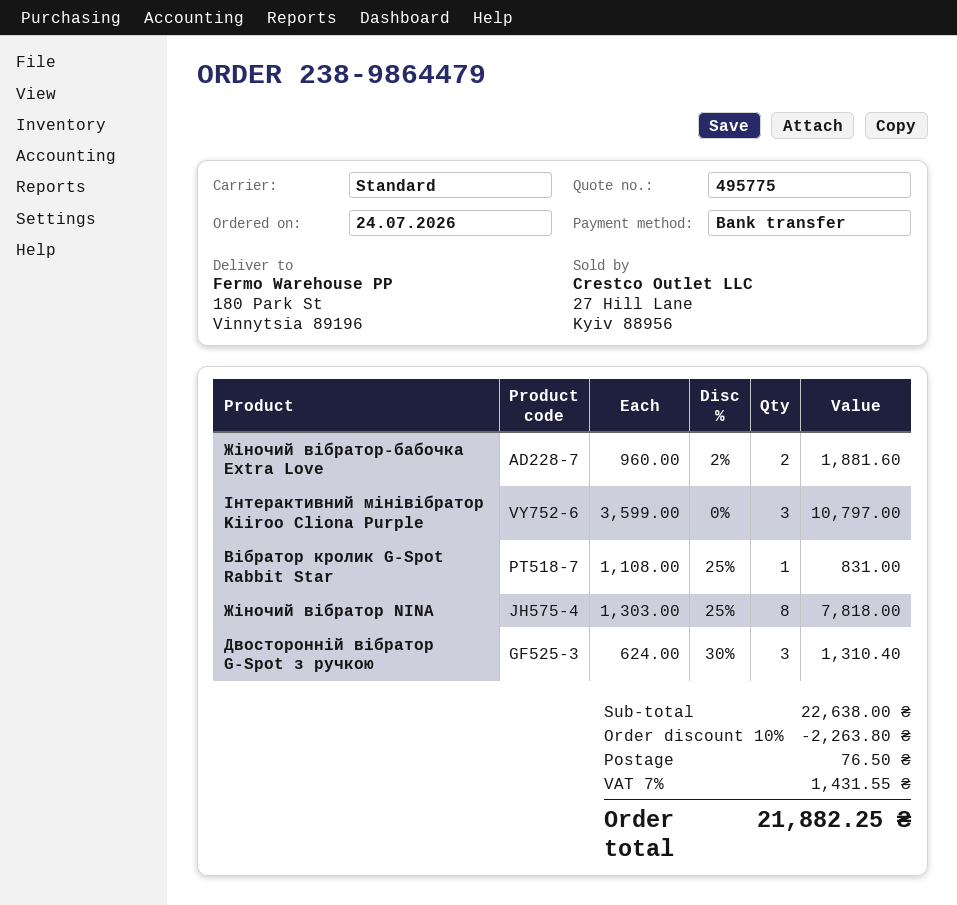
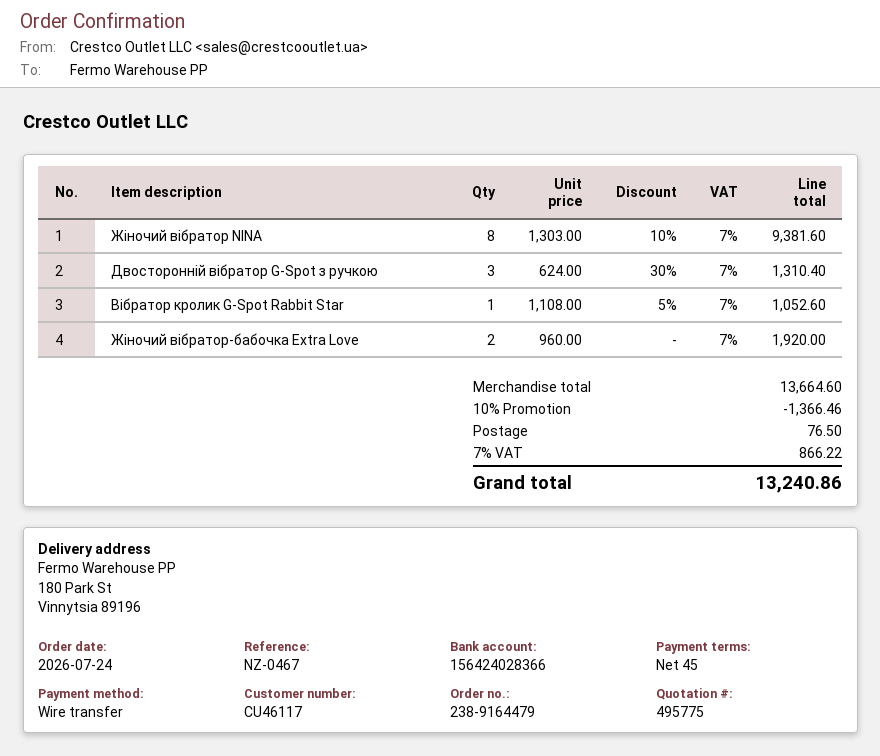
order number: 238-9864479 -> 238-9164479
Жіночий вібратор-бабочка Extra Love: 2 x 960.00 - 2% = 1881.60 -> 2 x 960.00 = 1920.00
Інтерактивний мінівібратор Kiiroo Cliona Purple: 3 x 3599.00 = 10797.00 -> none
Вібратор кролик G-Spot Rabbit Star: 1 x 1108.00 - 25% = 831.00 -> 1 x 1108.00 - 5% = 1052.60
Жіночий вібратор NINA: 8 x 1303.00 - 25% = 7818.00 -> 8 x 1303.00 - 10% = 9381.60
subtotal: 22638.00 -> 13664.60
discount: 10% = 2263.80 -> 10% = 1366.46
tax: 7% = 1431.55 -> 7% = 866.22
total: 21882.25 -> 13240.86

